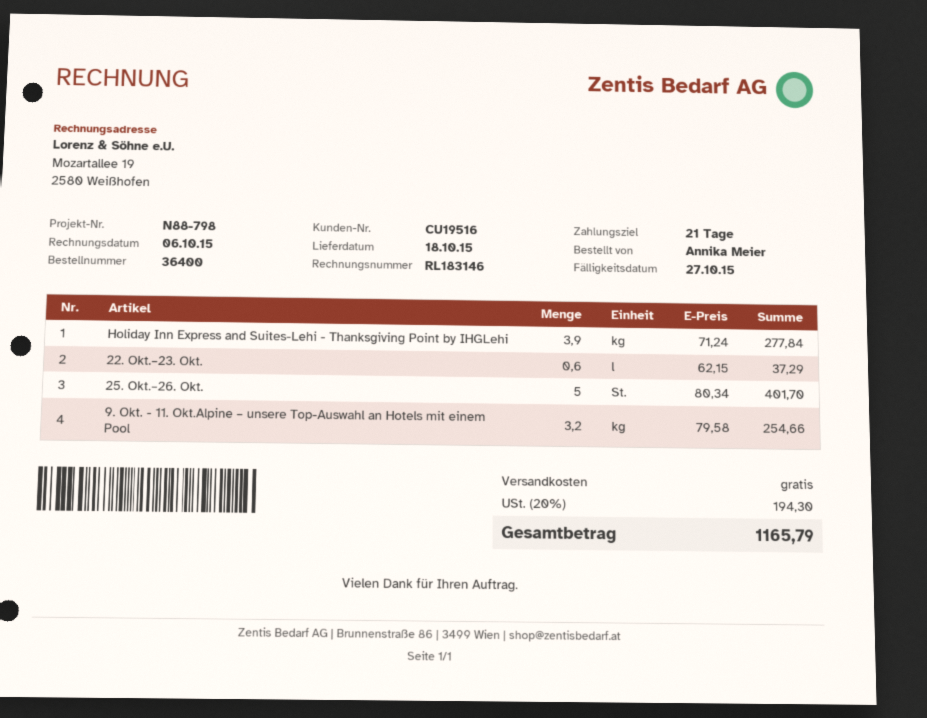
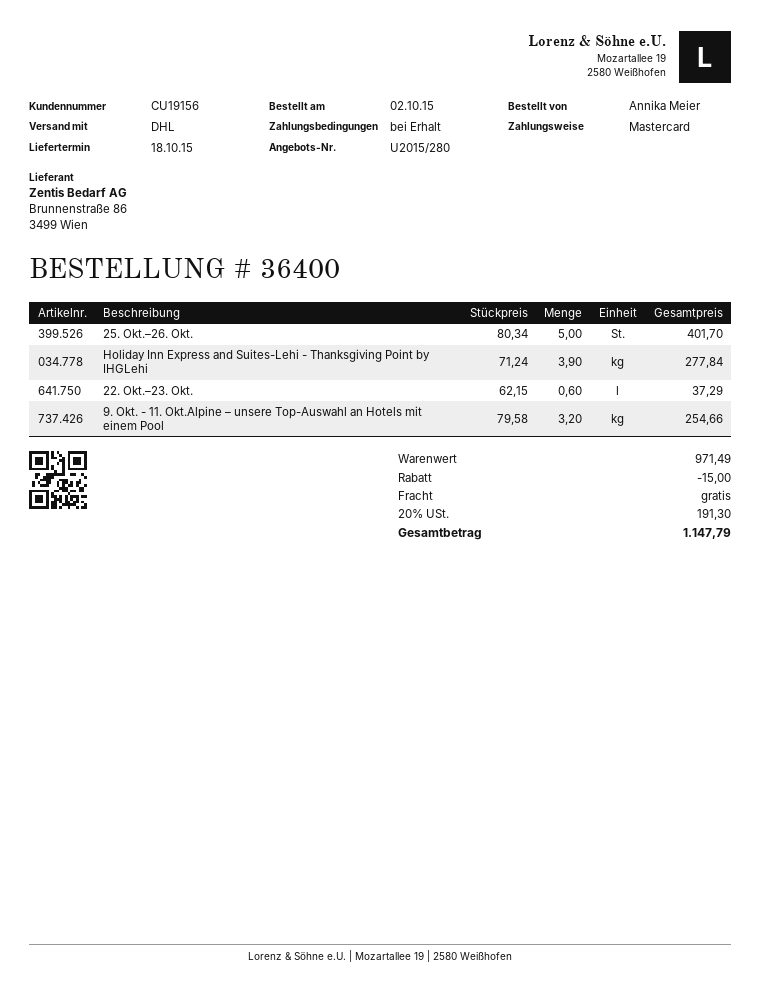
payment terms: 21 days -> on receipt
customer number: CU19516 -> CU19156
discount: none -> 15.00
tax: 20% = 194.30 -> 20% = 191.30
total: 1165.79 -> 1147.79

